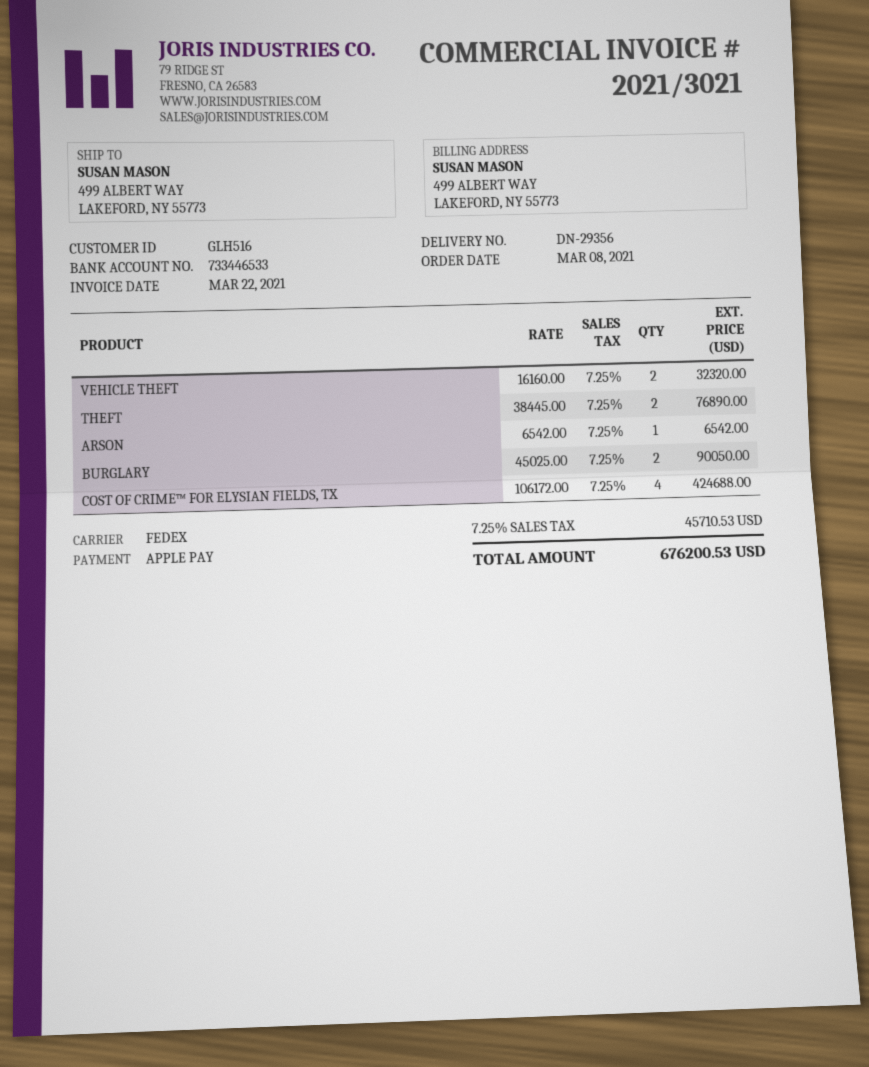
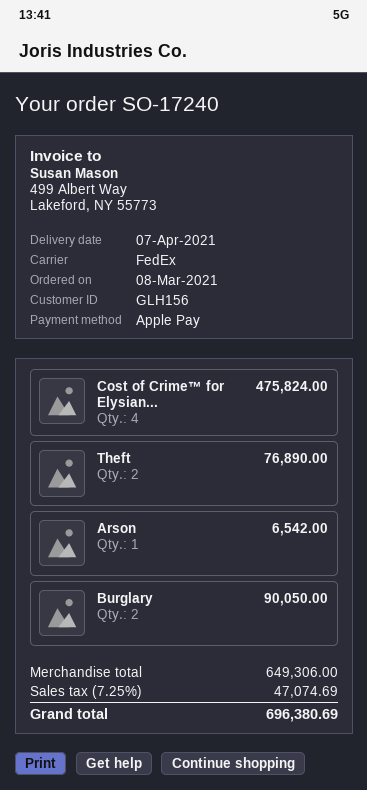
customer number: GLH516 -> GLH156
VEHICLE THEFT: 2 for 32320.00 -> none
COST OF CRIME™ FOR ELYSIAN FIELDS, TX: 4 for 424688.00 -> 4 for 475824.00
tax: 7.25% = 45710.53 -> 7.25% = 47074.69
total: 676200.53 -> 696380.69

